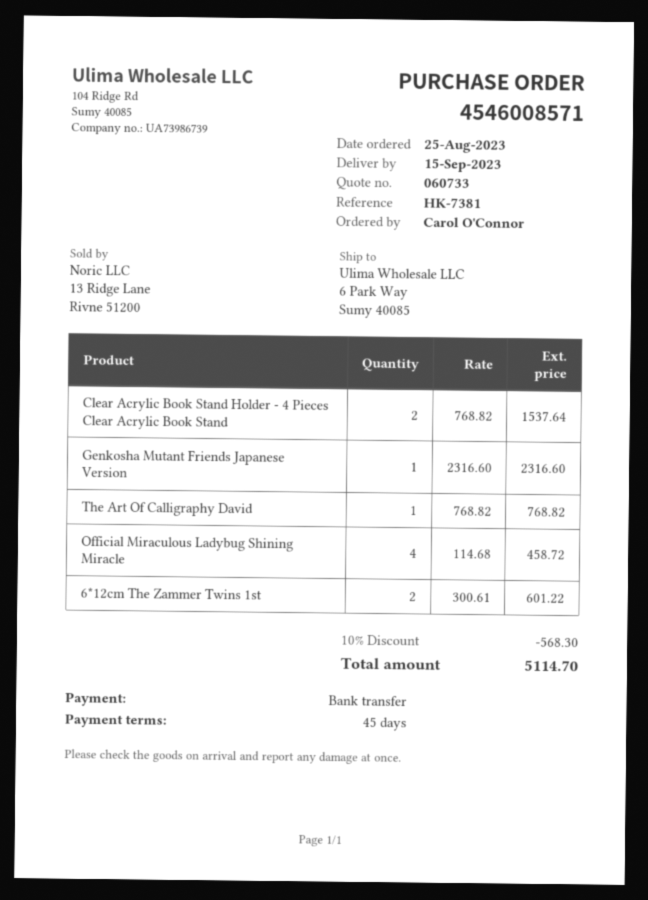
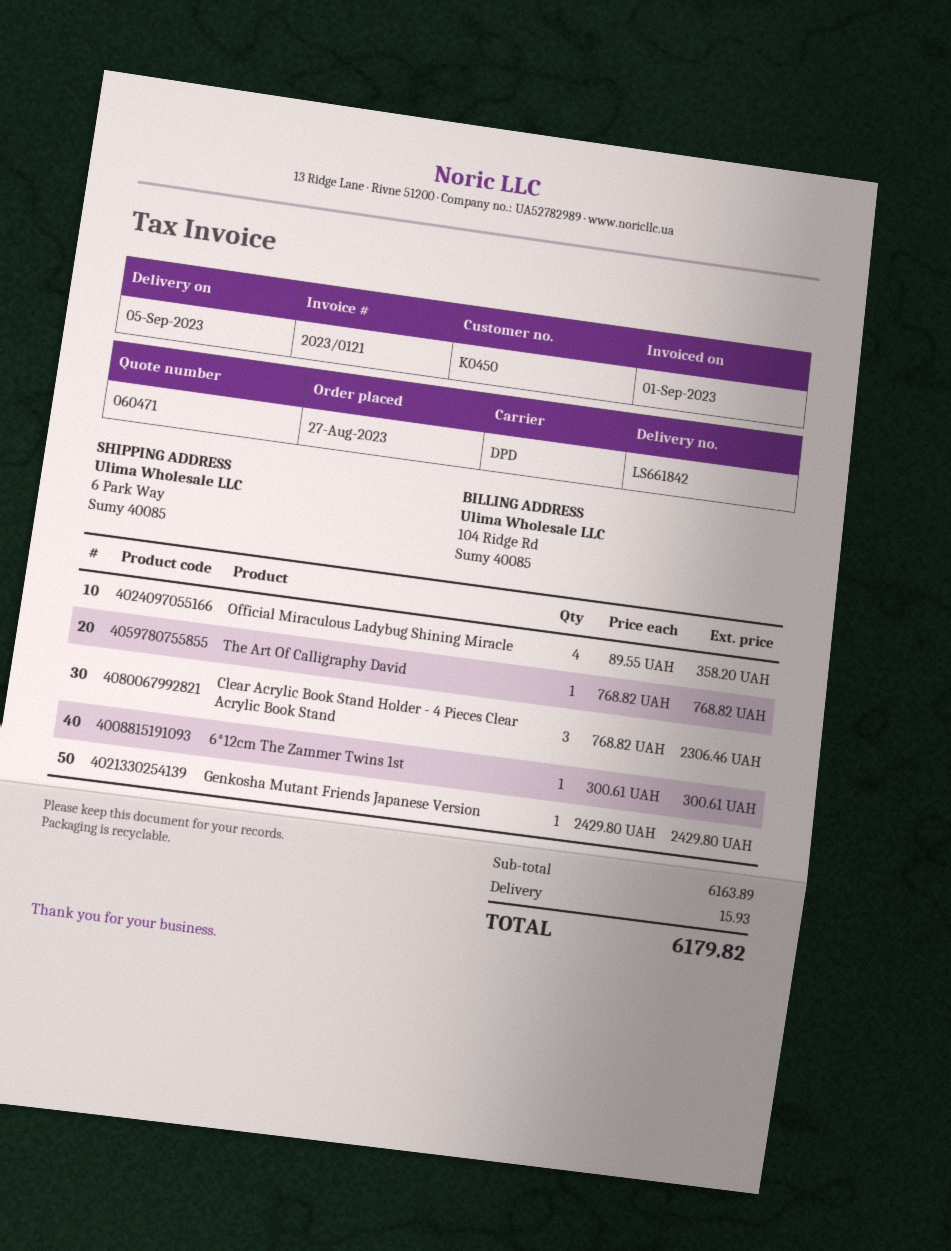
quote number: 060733 -> 060471
order date: 2023-08-25 -> 2023-08-27
delivery date: 2023-09-15 -> 2023-09-05
Clear Acrylic Book Stand Holder - 4 Pieces Clear Acrylic Book Stand: 2 x 768.82 = 1537.64 -> 3 x 768.82 = 2306.46
Genkosha Mutant Friends Japanese Version: 1 x 2316.60 = 2316.60 -> 1 x 2429.80 = 2429.80
Official Miraculous Ladybug Shining Miracle: 4 x 114.68 = 458.72 -> 4 x 89.55 = 358.20
6*12cm The Zammer Twins 1st: 2 x 300.61 = 601.22 -> 1 x 300.61 = 300.61
discount: 10% = 568.30 -> none
shipping: none -> 15.93
total: 5114.70 -> 6179.82

